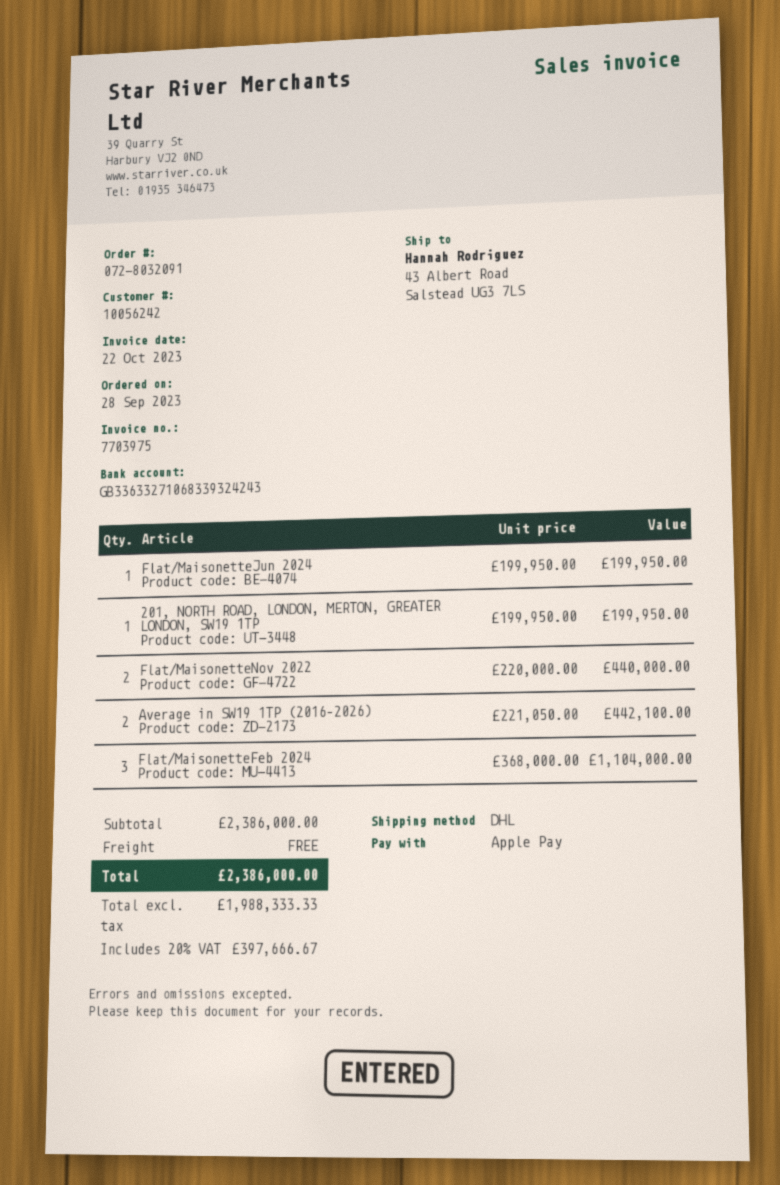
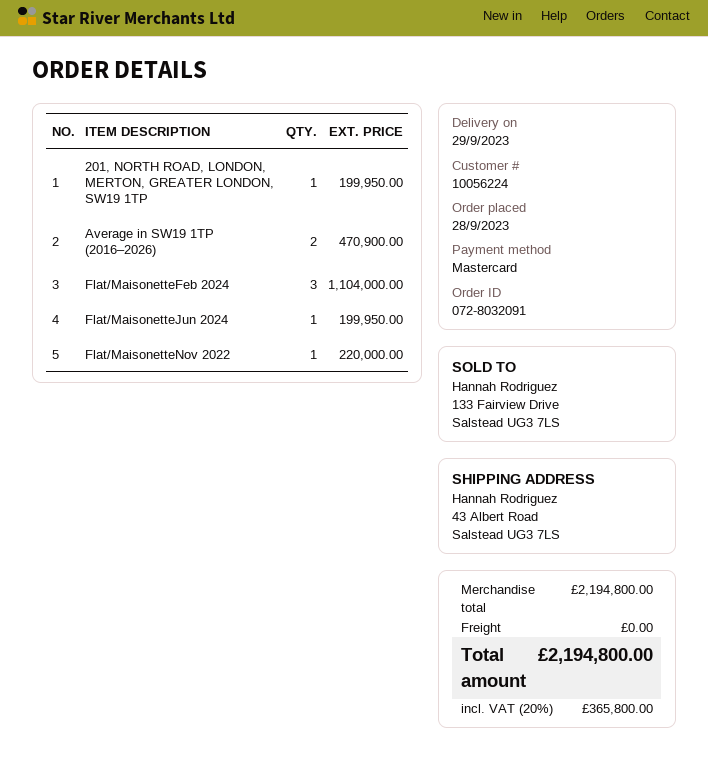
customer number: 10056242 -> 10056224
payment method: Apple Pay -> Mastercard
Flat/MaisonetteNov 2022: 2 for 440000.00 -> 1 for 220000.00
Average in SW19 1TP (2016–2026): 2 for 442100.00 -> 2 for 470900.00
subtotal: 2386000.00 -> 2194800.00
tax: 20% = 397666.67 -> 20% = 365800.00
total: 2386000.00 -> 2194800.00

